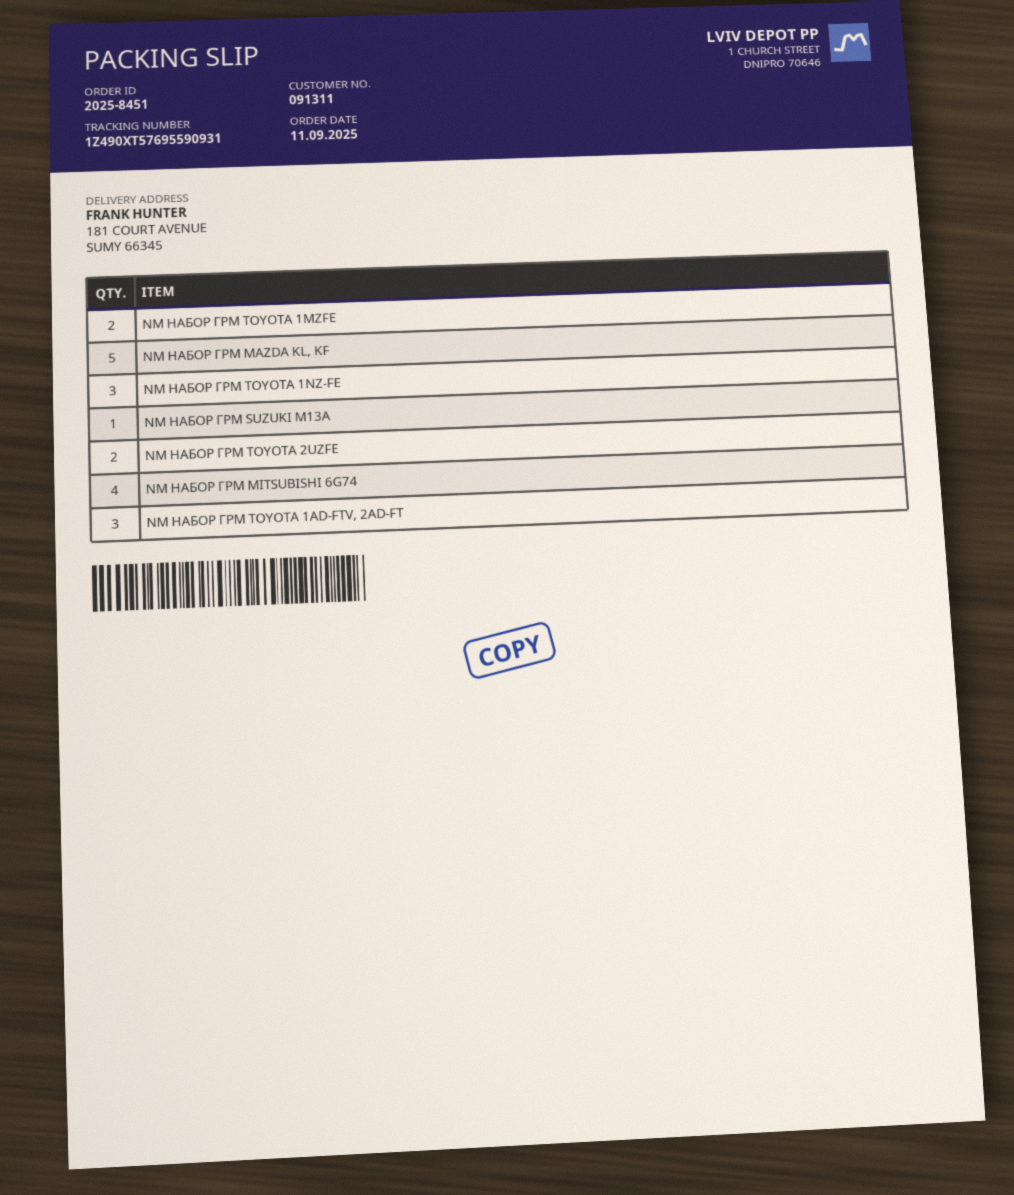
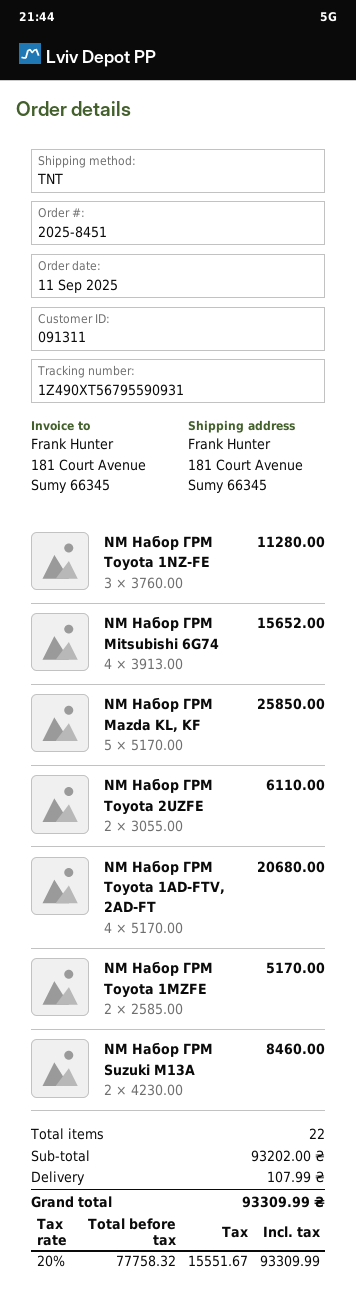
tracking number: 1Z490XT57695590931 -> 1Z490XT56795590931
NM НАБОР ГРМ SUZUKI M13A: 1 -> 2
NM НАБОР ГРМ TOYOTA 1AD-FTV, 2AD-FT: 3 -> 4

